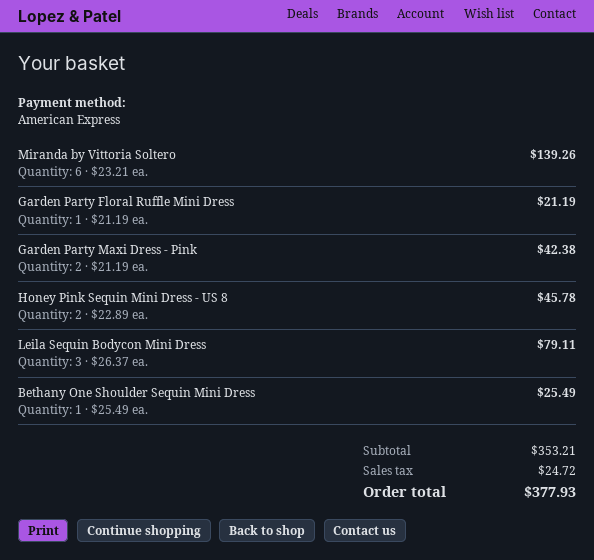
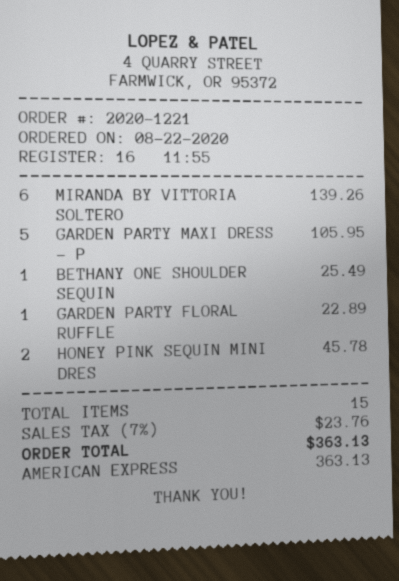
Garden Party Floral Ruffle Mini Dress: 1 for 21.19 -> 1 for 22.89
Garden Party Maxi Dress - Pink: 2 for 42.38 -> 5 for 105.95
Leila Sequin Bodycon Mini Dress: 3 for 79.11 -> none
tax: 24.72 -> 23.76
total: 377.93 -> 363.13

